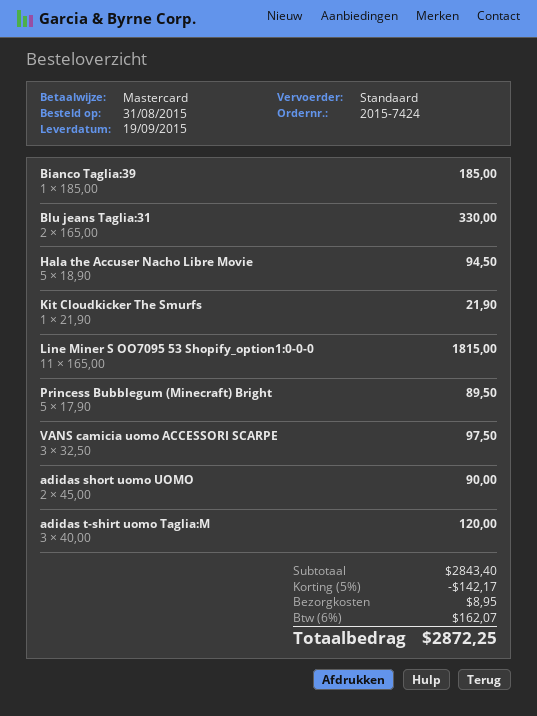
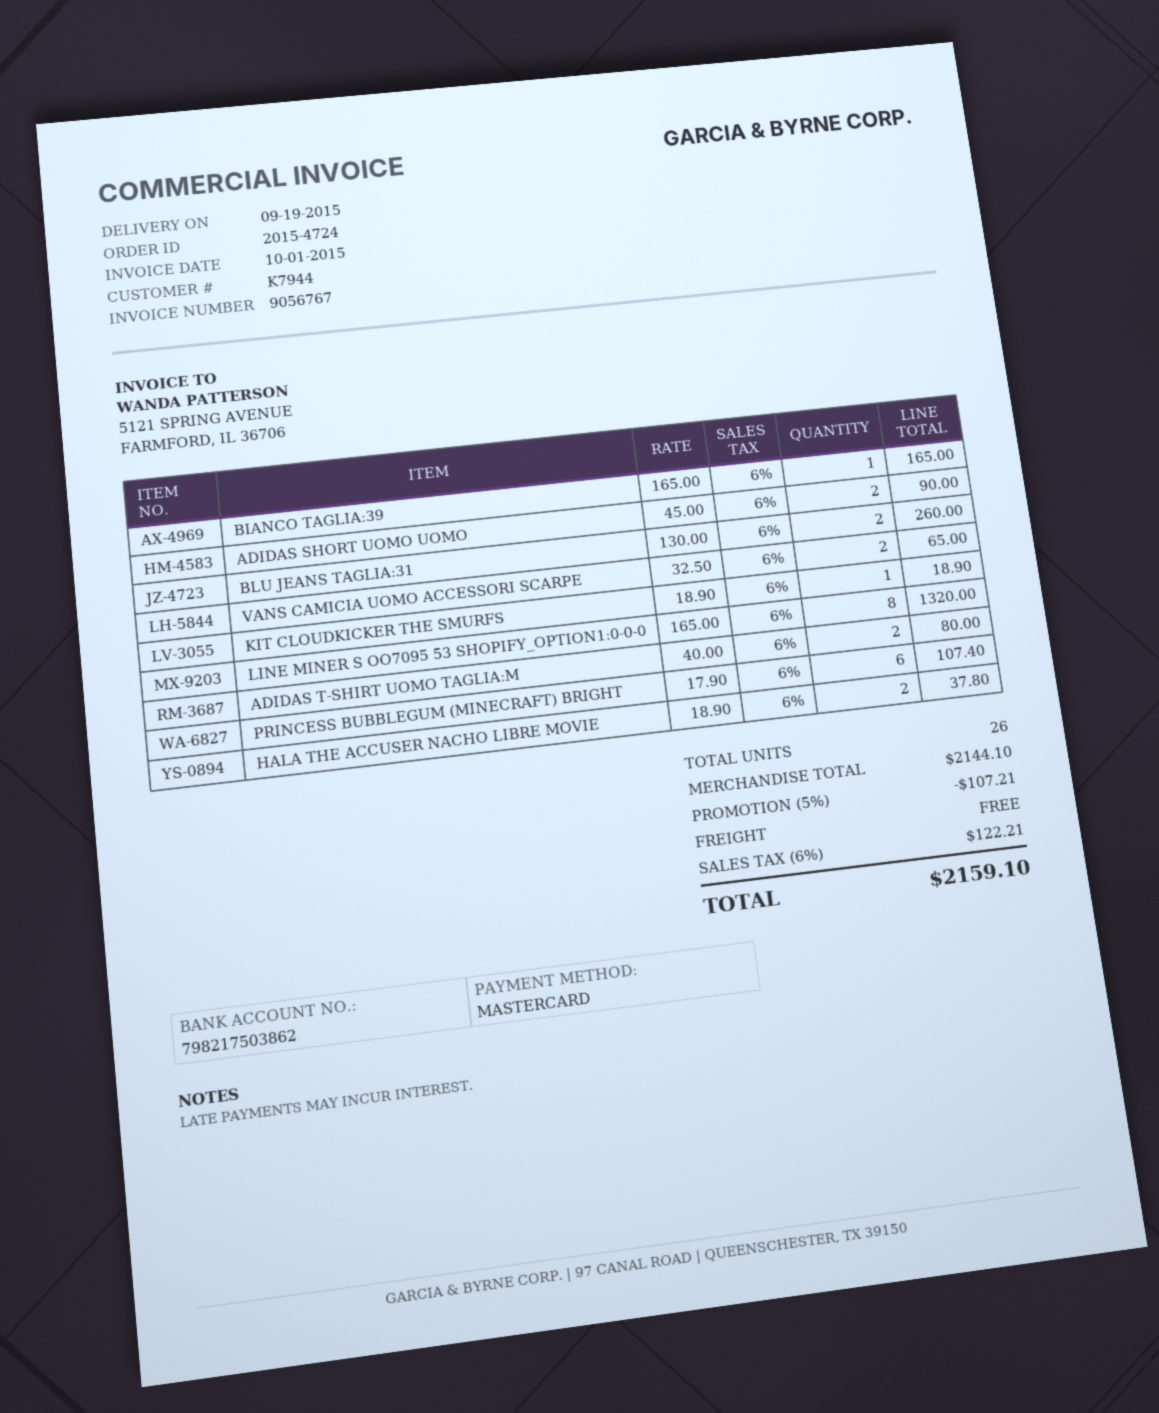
order number: 2015-7424 -> 2015-4724
Bianco Taglia:39: 1 x 185.00 = 185.00 -> 1 x 165.00 = 165.00
Blu jeans Taglia:31: 2 x 165.00 = 330.00 -> 2 x 130.00 = 260.00
Hala the Accuser Nacho Libre Movie: 5 x 18.90 = 94.50 -> 2 x 18.90 = 37.80
Kit Cloudkicker The Smurfs: 1 x 21.90 = 21.90 -> 1 x 18.90 = 18.90
Line Miner S OO7095 53 Shopify_option1:0-0-0: 11 x 165.00 = 1815.00 -> 8 x 165.00 = 1320.00
Princess Bubblegum (Minecraft) Bright: 5 x 17.90 = 89.50 -> 6 x 17.90 = 107.40
VANS camicia uomo ACCESSORI SCARPE: 3 x 32.50 = 97.50 -> 2 x 32.50 = 65.00
adidas t-shirt uomo Taglia:M: 3 x 40.00 = 120.00 -> 2 x 40.00 = 80.00
subtotal: 2843.40 -> 2144.10
discount: 5% = 142.17 -> 5% = 107.21
shipping: 8.95 -> 0.00
tax: 6% = 162.07 -> 6% = 122.21
total: 2872.25 -> 2159.10

